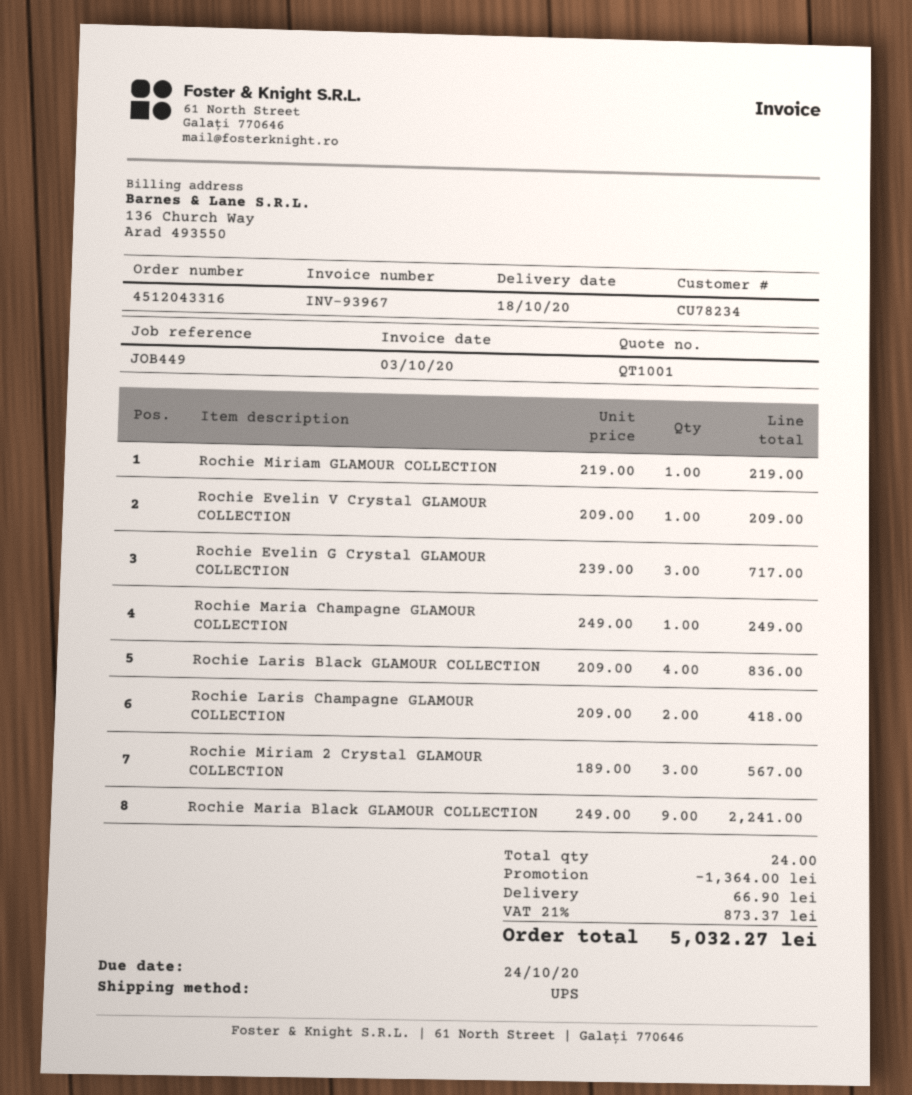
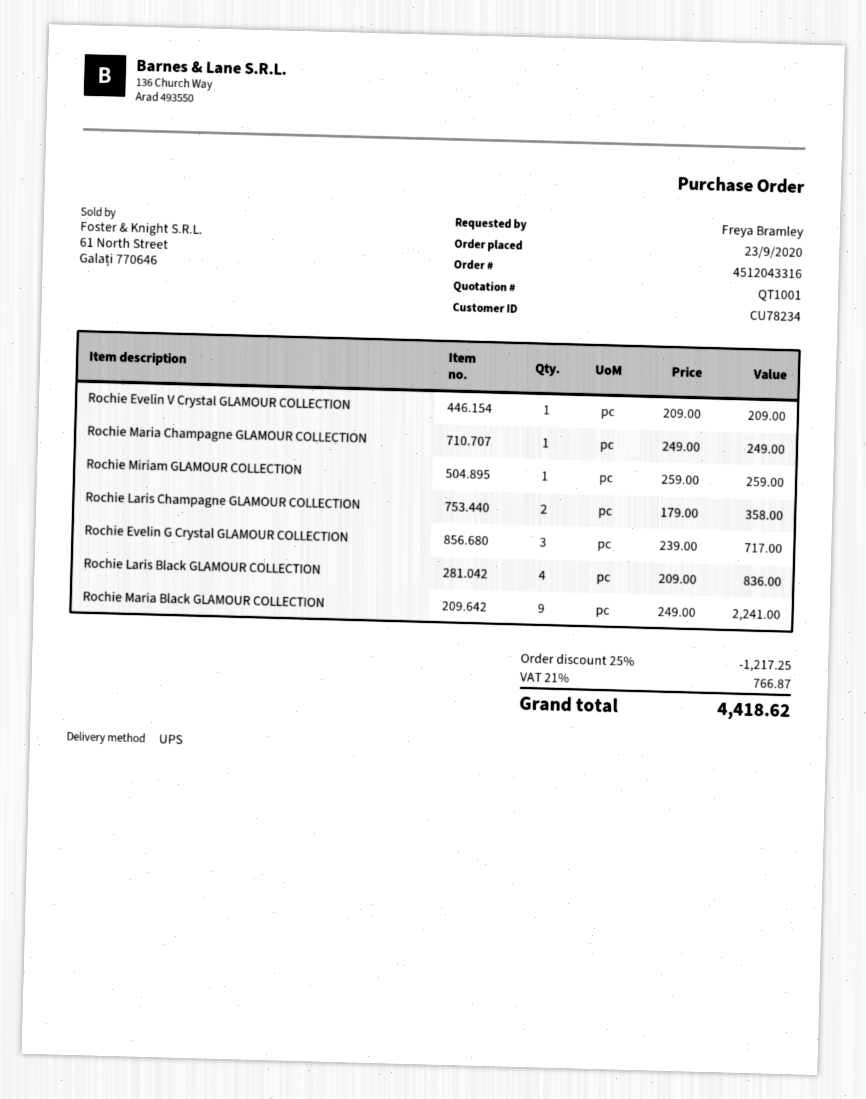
Rochie Miriam GLAMOUR COLLECTION: 1 x 219.00 = 219.00 -> 1 x 259.00 = 259.00
Rochie Laris Champagne GLAMOUR COLLECTION: 2 x 209.00 = 418.00 -> 2 x 179.00 = 358.00
Rochie Miriam 2 Crystal GLAMOUR COLLECTION: 3 x 189.00 = 567.00 -> none
discount: 1364.00 -> 1217.25
shipping: 66.90 -> none
tax: 21% = 873.37 -> 21% = 766.87
total: 5032.27 -> 4418.62

